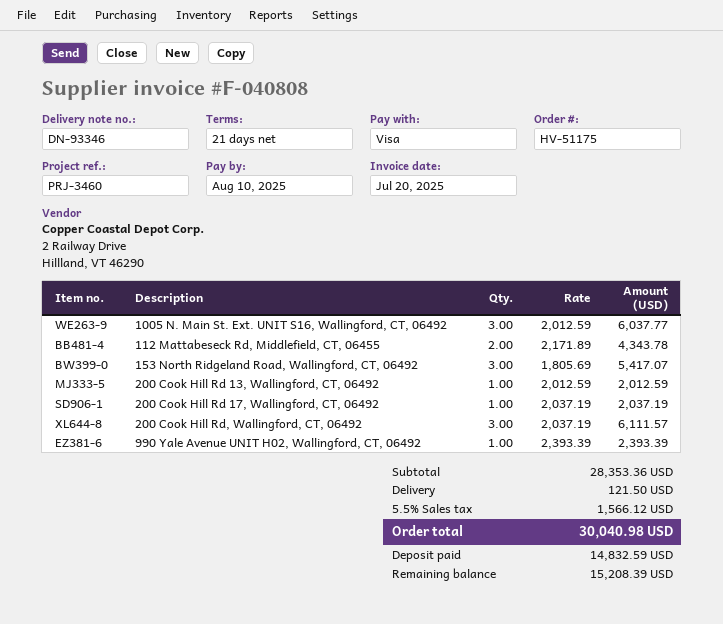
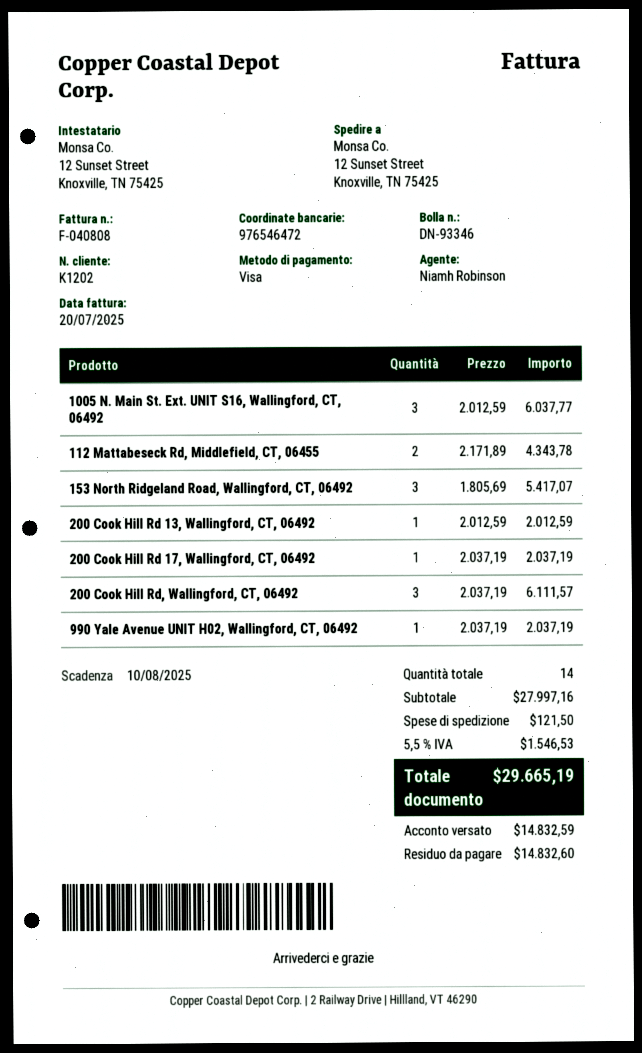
990 Yale Avenue UNIT H02, Wallingford, CT, 06492: 1 x 2393.39 = 2393.39 -> 1 x 2037.19 = 2037.19
subtotal: 28353.36 -> 27997.16
tax: 5.5% = 1566.12 -> 5.5% = 1546.53
total: 30040.98 -> 29665.19
balance: 15208.39 -> 14832.60

